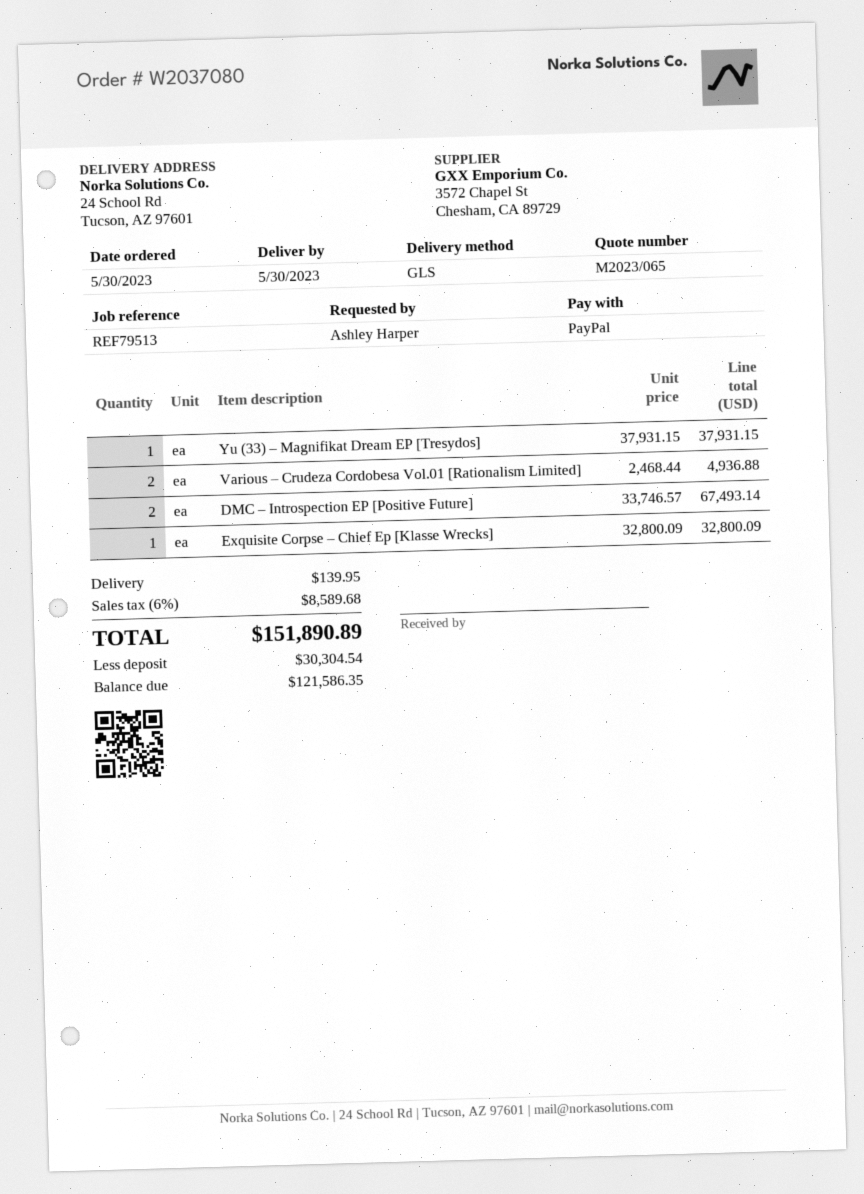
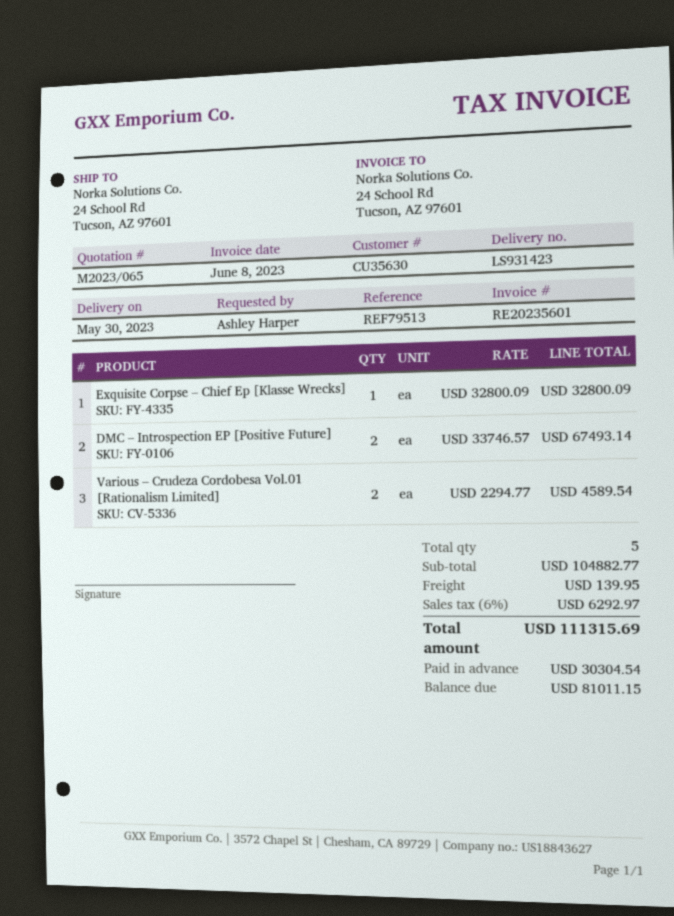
Yu (33) – Magnifikat Dream EP [Tresydos]: 1 x 37931.15 = 37931.15 -> none
Various – Crudeza Cordobesa Vol.01 [Rationalism Limited]: 2 x 2468.44 = 4936.88 -> 2 x 2294.77 = 4589.54
tax: 6% = 8589.68 -> 6% = 6292.97
total: 151890.89 -> 111315.69
balance: 121586.35 -> 81011.15

